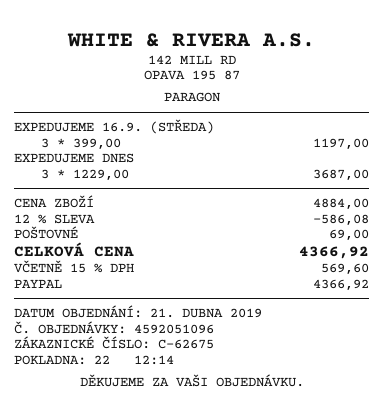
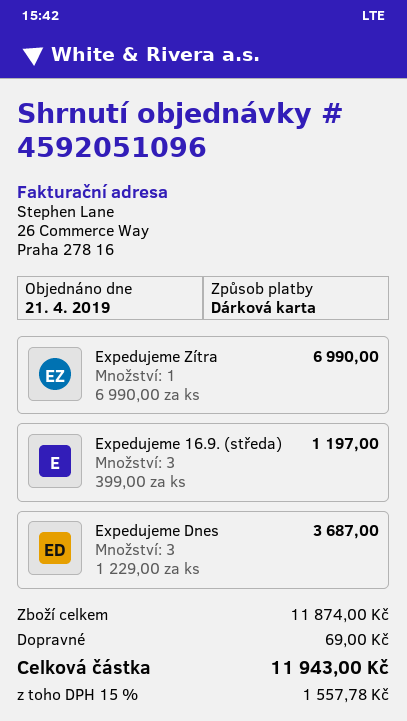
payment method: PayPal -> gift card
Expedujeme Zítra: none -> 1 x 6990.00 = 6990.00
subtotal: 4884.00 -> 11874.00
discount: 12% = 586.08 -> none
tax: 15% = 569.60 -> 15% = 1557.78
total: 4366.92 -> 11943.00

